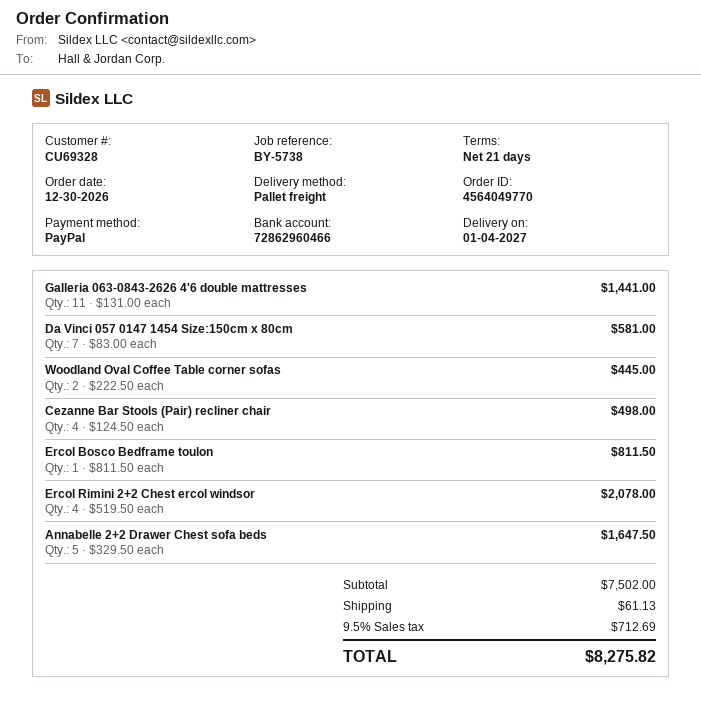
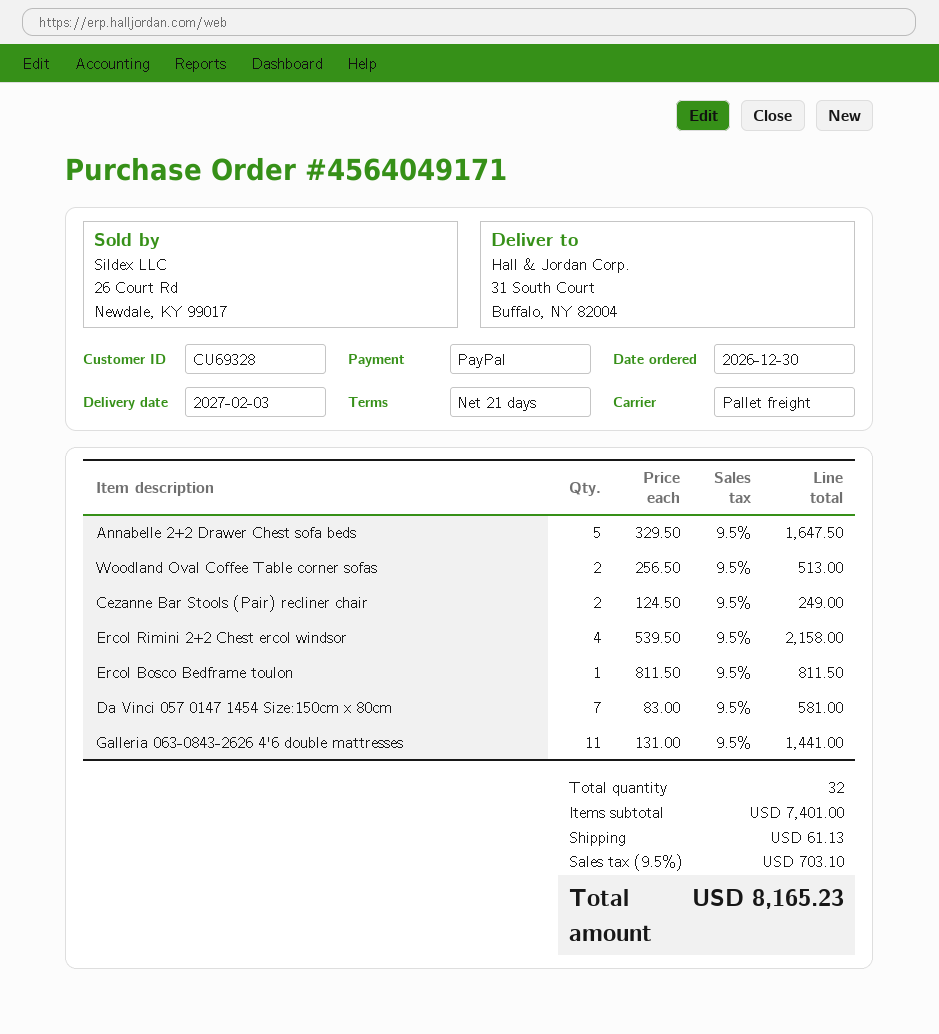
order number: 4564049770 -> 4564049171
delivery date: 2027-01-04 -> 2027-02-03
Woodland Oval Coffee Table corner sofas: 2 x 222.50 = 445.00 -> 2 x 256.50 = 513.00
Cezanne Bar Stools (Pair) recliner chair: 4 x 124.50 = 498.00 -> 2 x 124.50 = 249.00
Ercol Rimini 2+2 Chest ercol windsor: 4 x 519.50 = 2078.00 -> 4 x 539.50 = 2158.00
subtotal: 7502.00 -> 7401.00
tax: 9.5% = 712.69 -> 9.5% = 703.10
total: 8275.82 -> 8165.23

